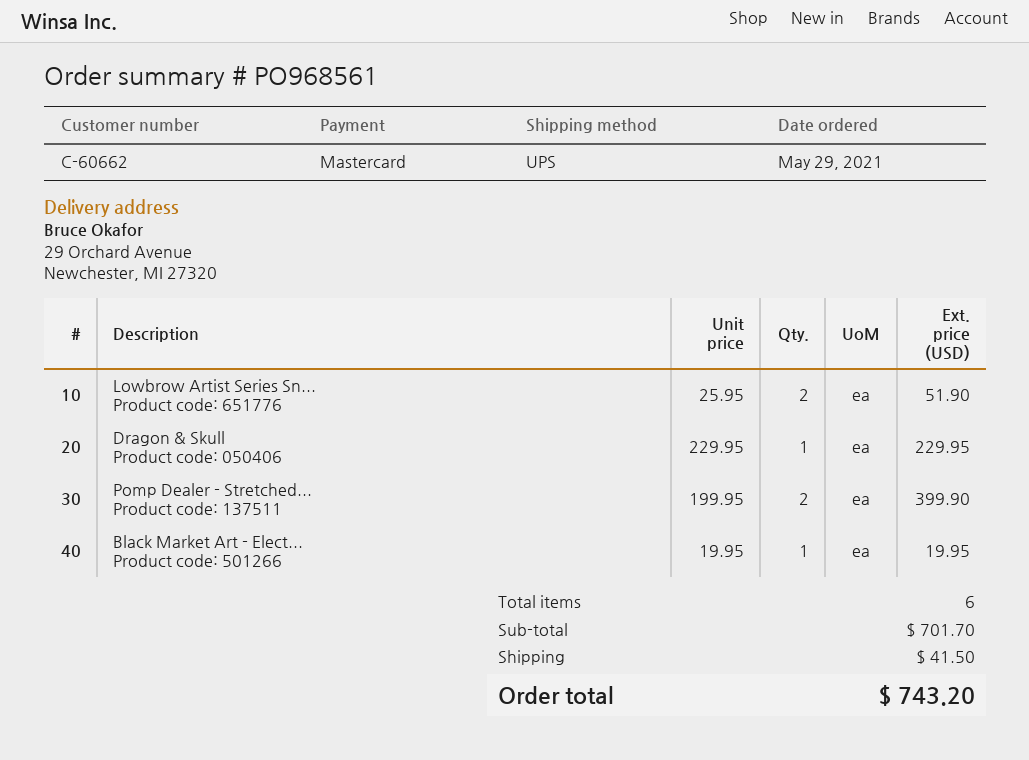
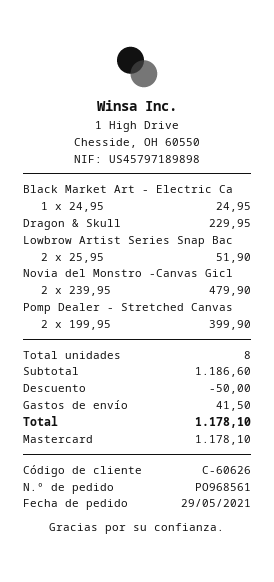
customer number: C-60662 -> C-60626
Black Market Art - Elect...: 1 x 19.95 = 19.95 -> 1 x 24.95 = 24.95
Novia del Monstro -Canvas Gicl: none -> 2 x 239.95 = 479.90
total quantity: 6 -> 8
subtotal: 701.70 -> 1186.60
discount: none -> 50.00
total: 743.20 -> 1178.10

